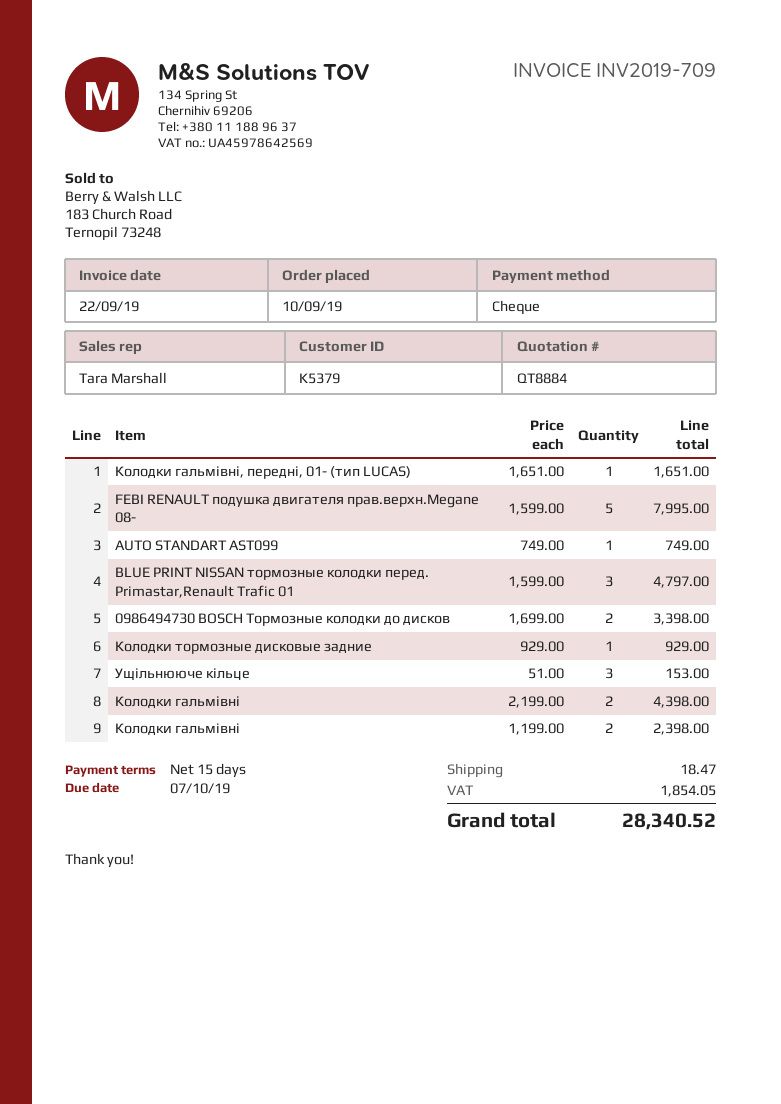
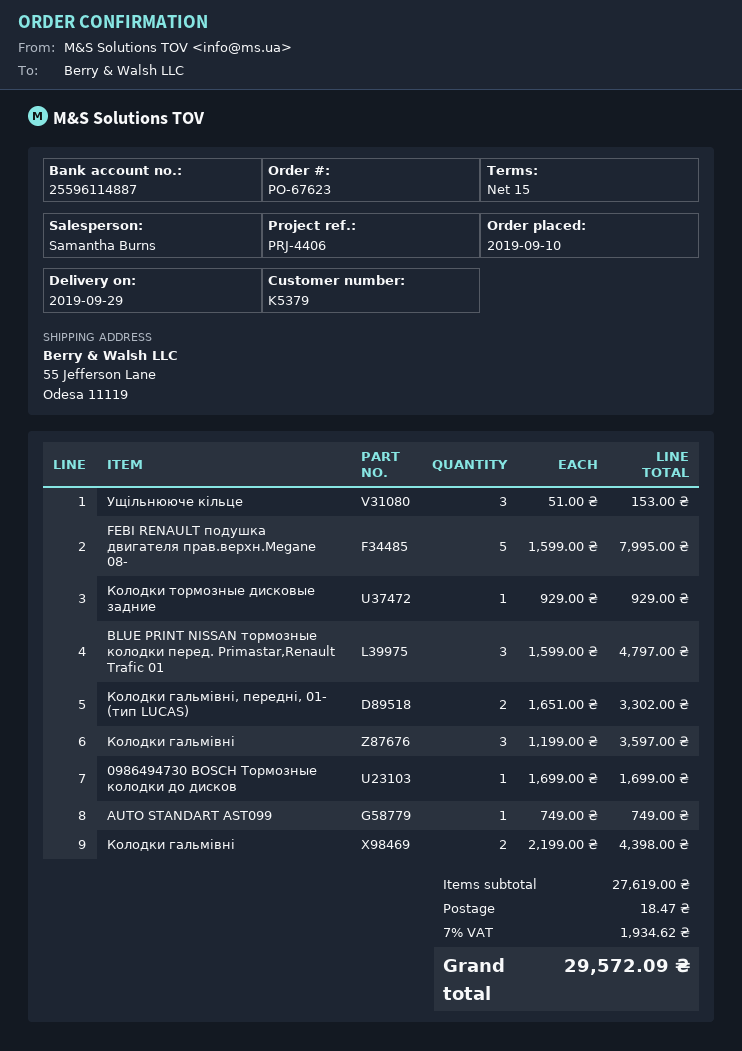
sales rep: Tara Marshall -> Samantha Burns
Колодки гальмівні, передні, 01- (тип LUCAS): 1 x 1651.00 = 1651.00 -> 2 x 1651.00 = 3302.00
0986494730 BOSCH Тормозные колодки до дисков: 2 x 1699.00 = 3398.00 -> 1 x 1699.00 = 1699.00
Колодки гальмiвнi: 2 x 1199.00 = 2398.00 -> 3 x 1199.00 = 3597.00
tax: 1854.05 -> 1934.62
total: 28340.52 -> 29572.09

